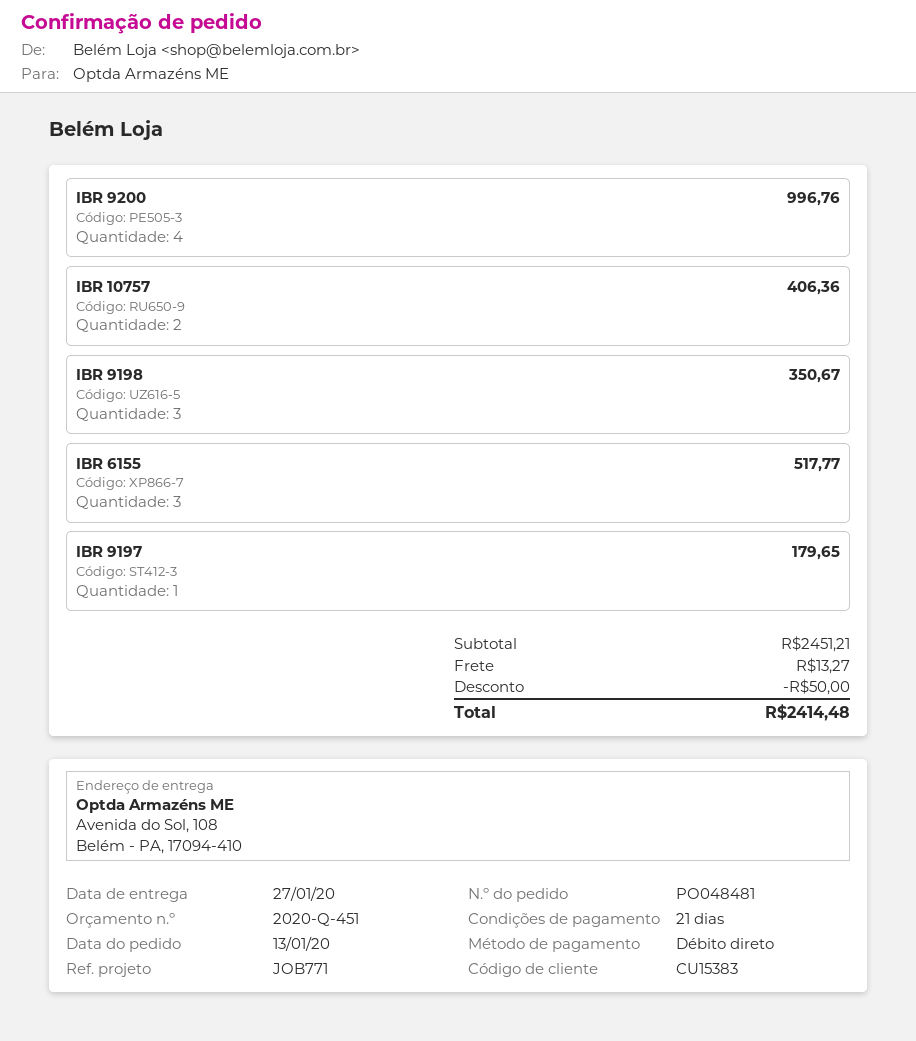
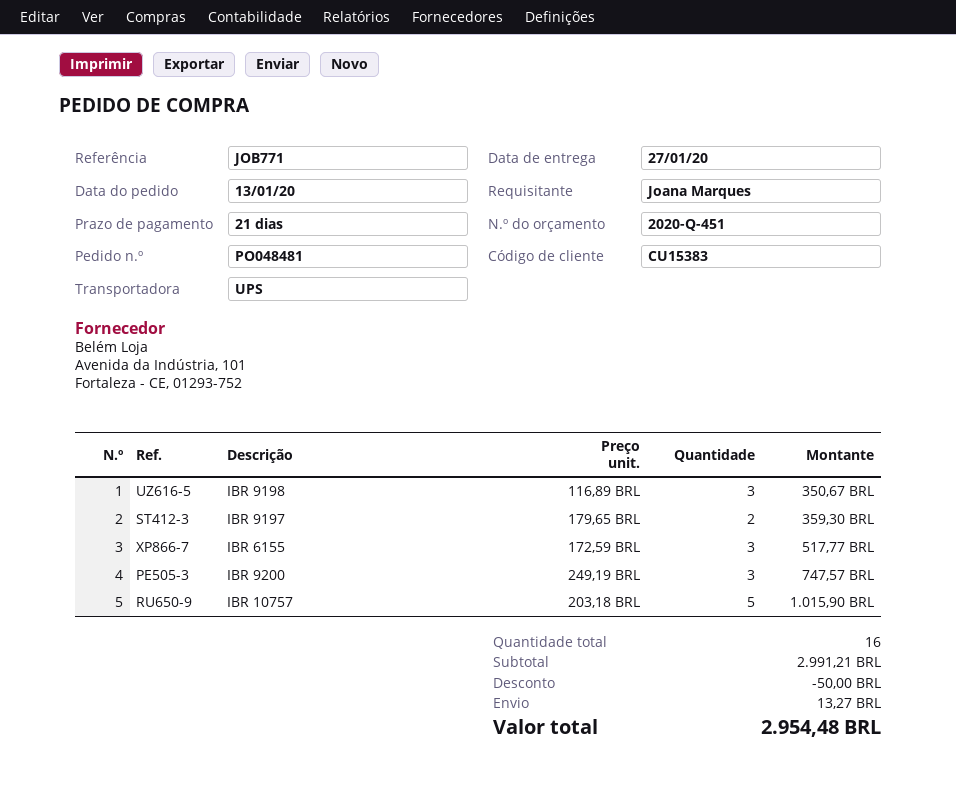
IBR 9200: 4 for 996.76 -> 3 for 747.57
IBR 10757: 2 for 406.36 -> 5 for 1015.90
IBR 9197: 1 for 179.65 -> 2 for 359.30
subtotal: 2451.21 -> 2991.21
total: 2414.48 -> 2954.48

